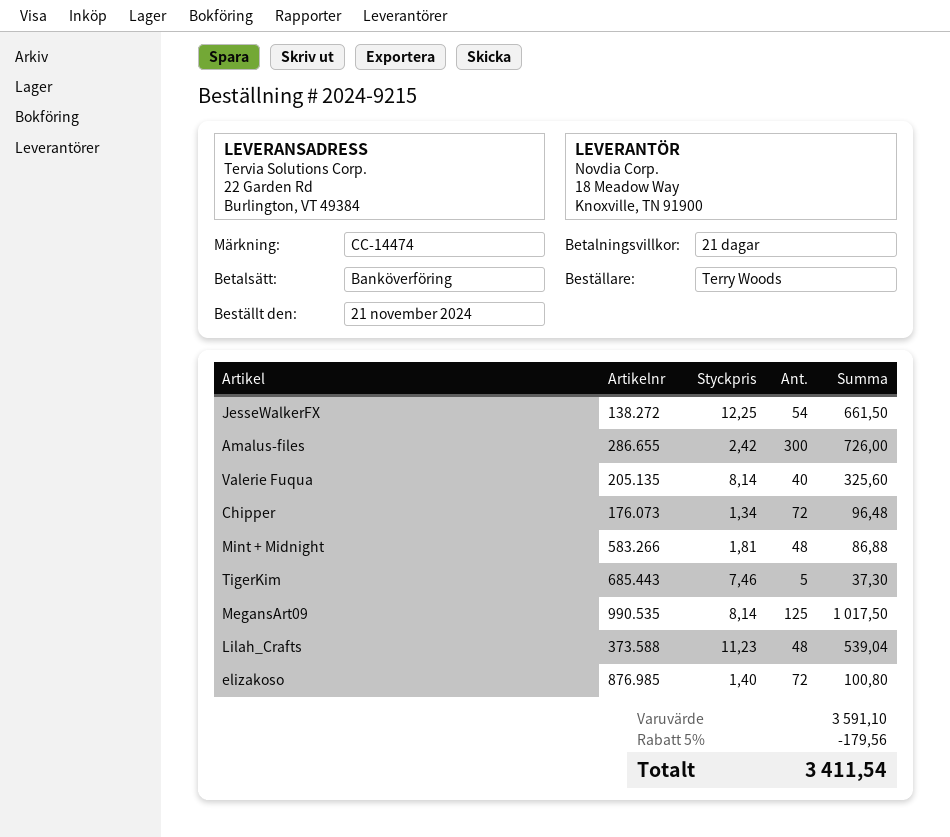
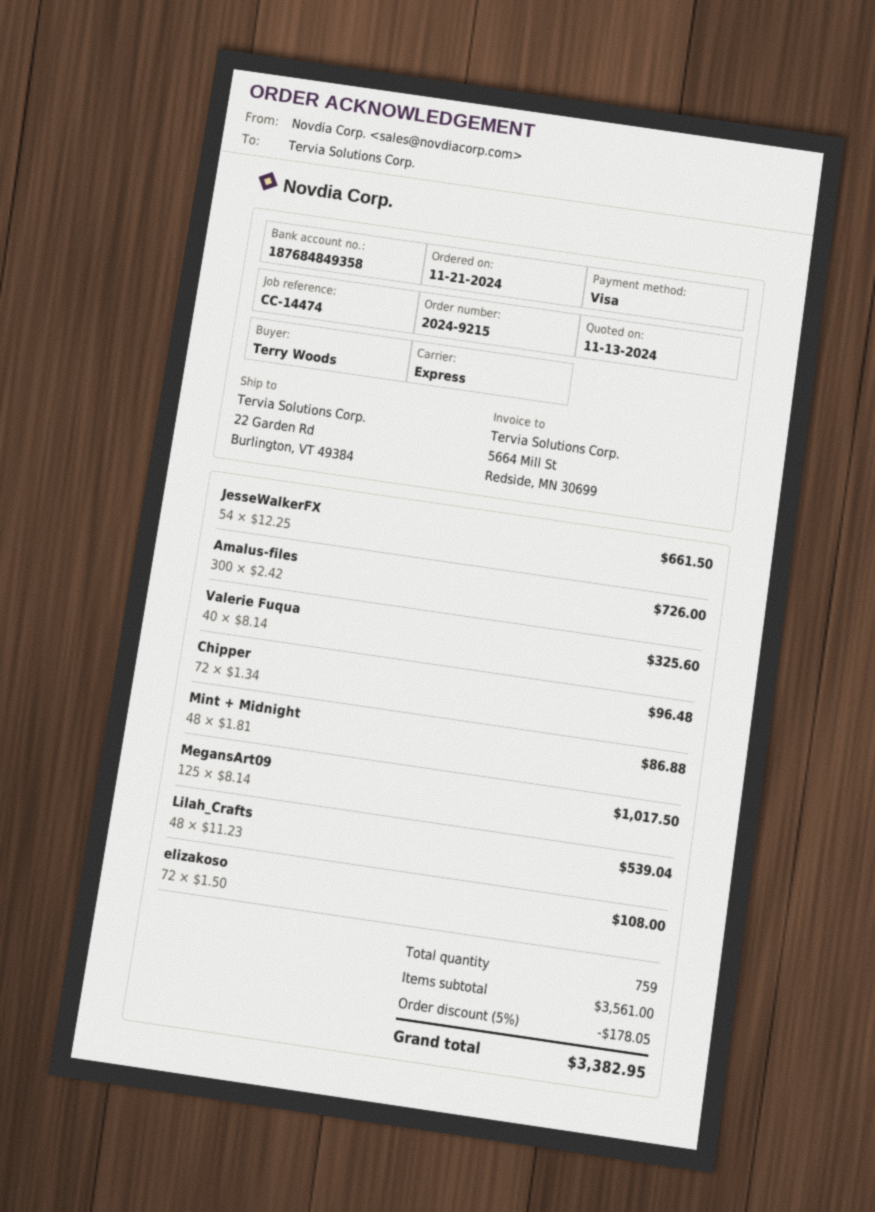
payment method: bank transfer -> Visa
TigerKim: 5 x 7.46 = 37.30 -> none
elizakoso: 72 x 1.40 = 100.80 -> 72 x 1.50 = 108.00
subtotal: 3591.10 -> 3561.00
discount: 5% = 179.56 -> 5% = 178.05
total: 3411.54 -> 3382.95

